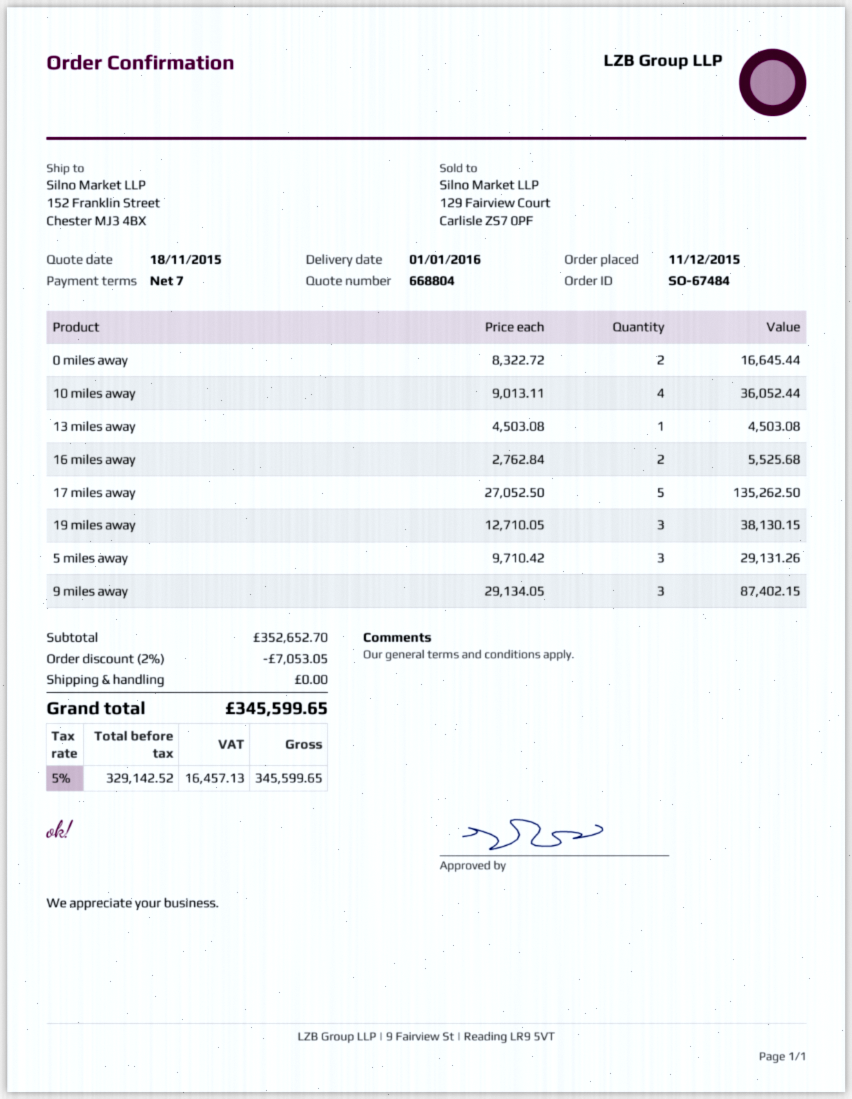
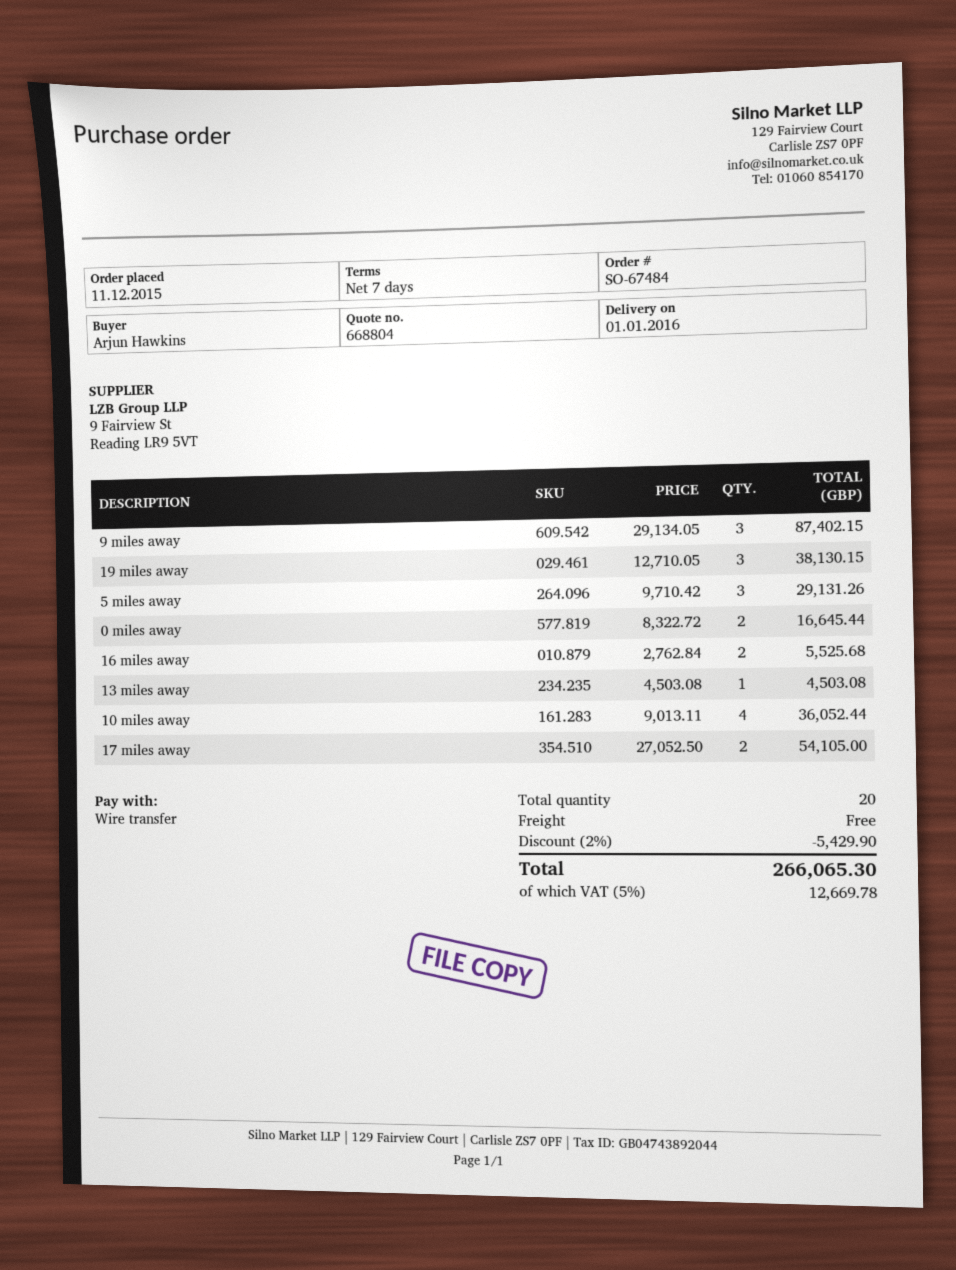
17 miles away: 5 x 27052.50 = 135262.50 -> 2 x 27052.50 = 54105.00
discount: 2% = 7053.05 -> 2% = 5429.90
tax: 5% = 16457.13 -> 5% = 12669.78
total: 345599.65 -> 266065.30

